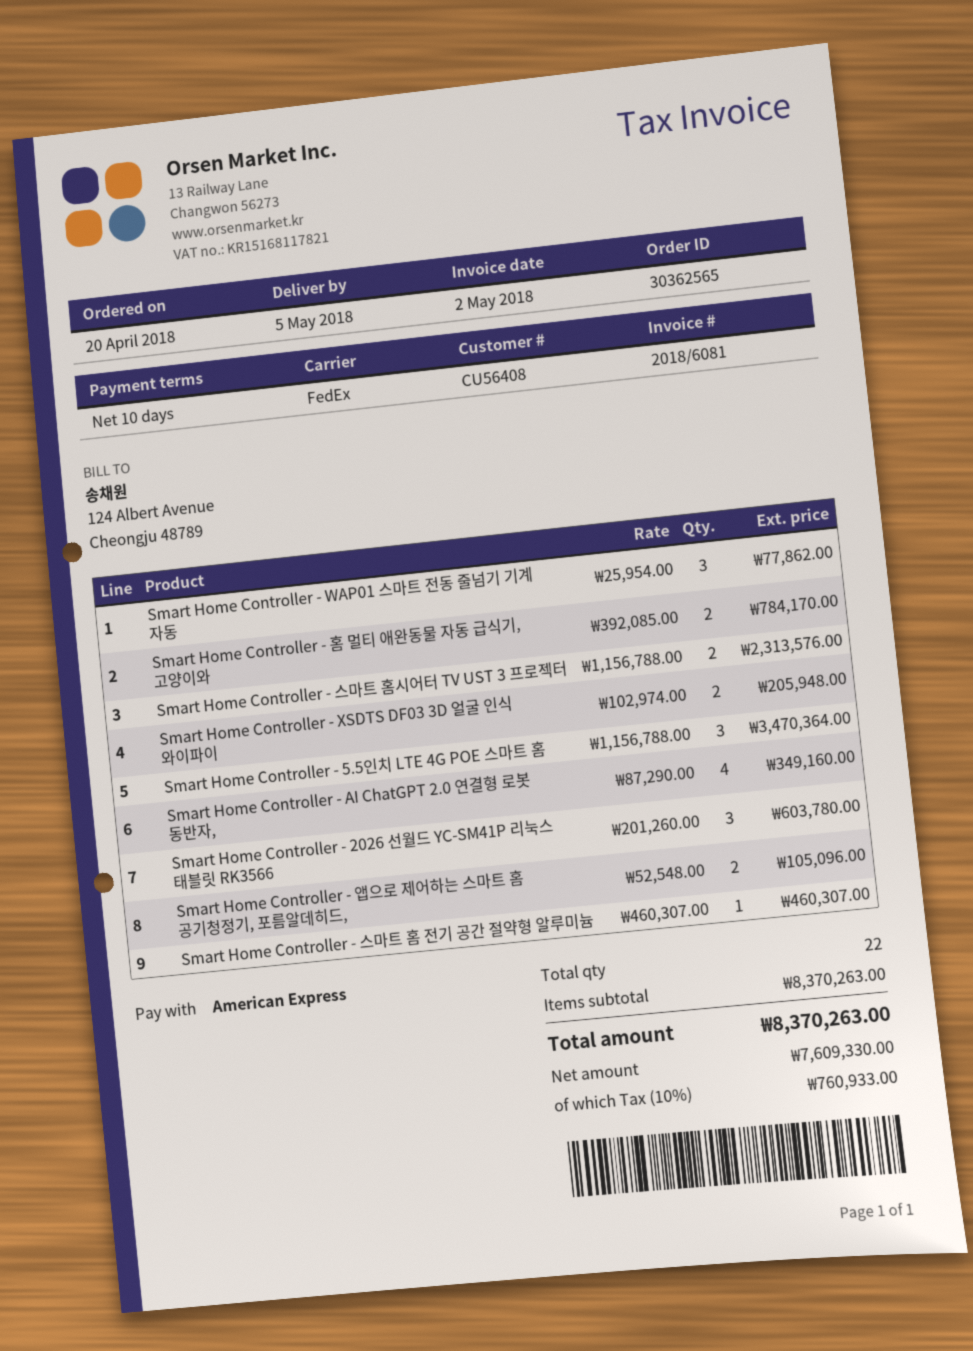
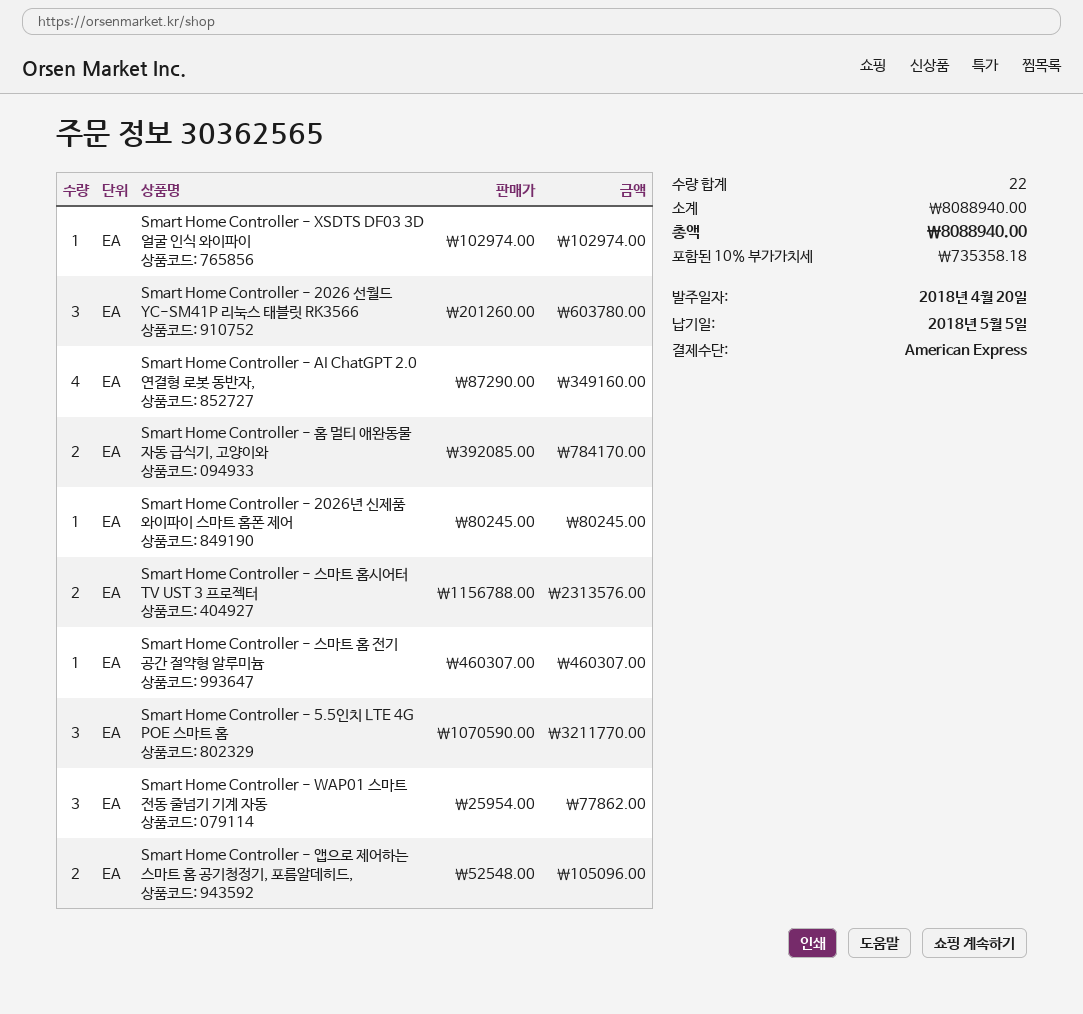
Smart Home Controller - XSDTS DF03 3D 얼굴 인식 와이파이: 2 x 102974.00 = 205948.00 -> 1 x 102974.00 = 102974.00
Smart Home Controller - 5.5인치 LTE 4G POE 스마트 홈: 3 x 1156788.00 = 3470364.00 -> 3 x 1070590.00 = 3211770.00
Smart Home Controller - 2026년 신제품 와이파이 스마트 홈폰 제어: none -> 1 x 80245.00 = 80245.00
subtotal: 8370263.00 -> 8088940.00
tax: 10% = 760933.00 -> 10% = 735358.18
total: 8370263.00 -> 8088940.00

